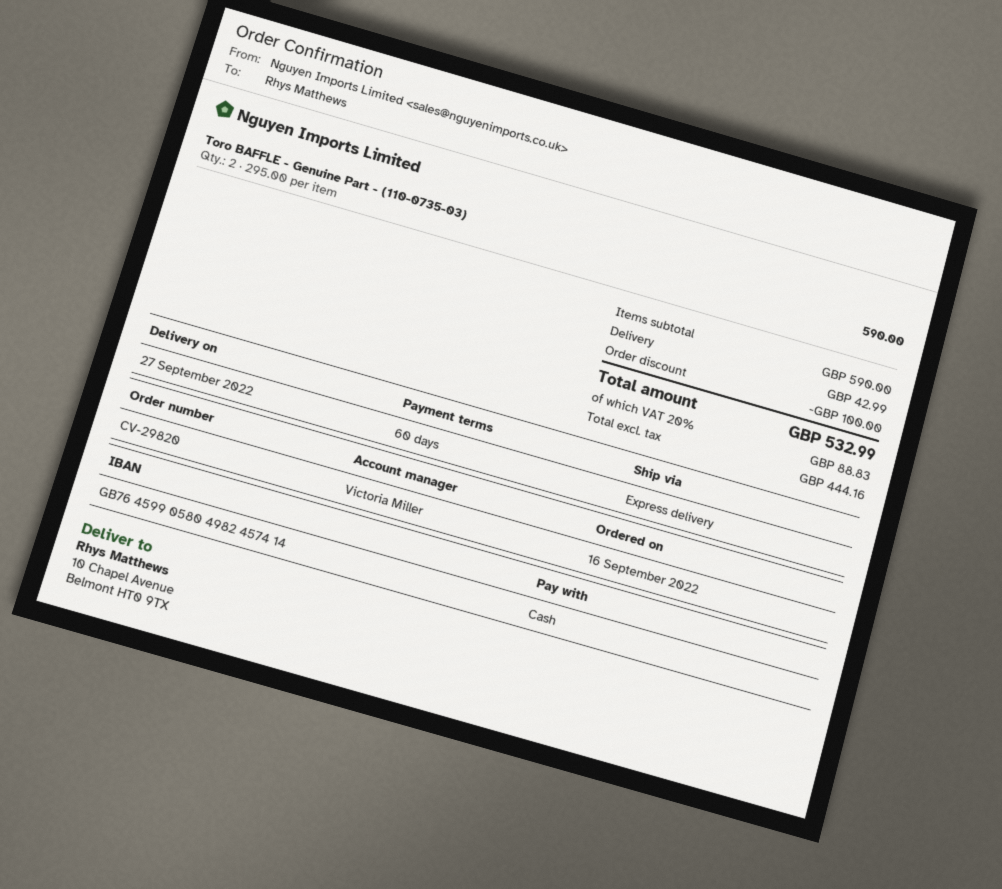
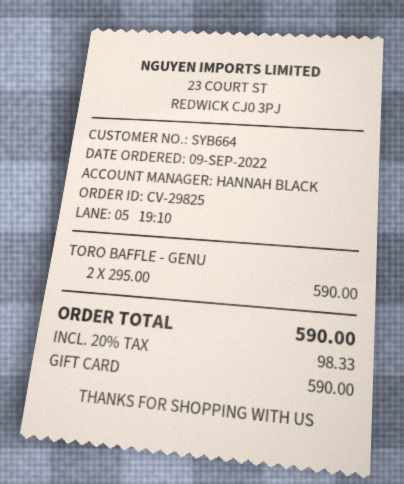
order number: CV-29820 -> CV-29825
order date: 2022-09-16 -> 2022-09-09
sales rep: Victoria Miller -> HANNAH BLACK
payment method: cash -> gift card
discount: 100.00 -> none
shipping: 42.99 -> none
tax: 20% = 88.83 -> 20% = 98.33
total: 532.99 -> 590.00

